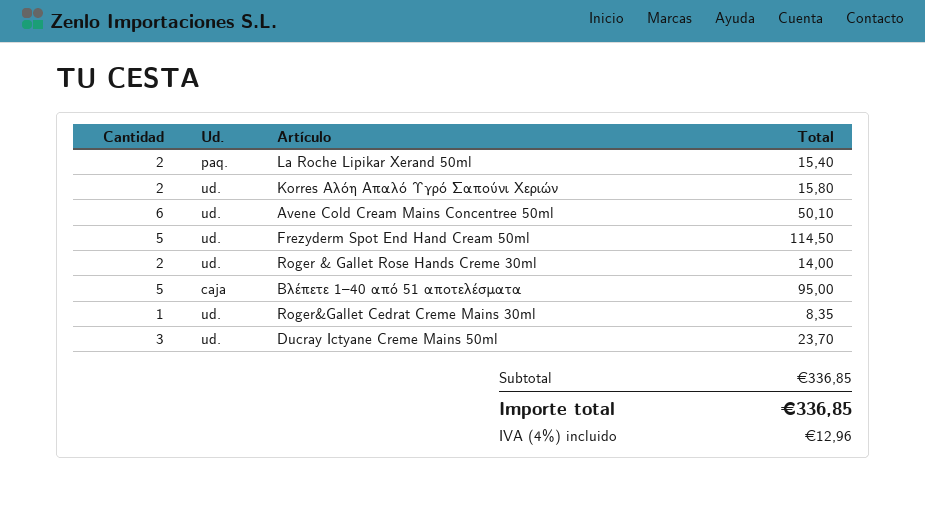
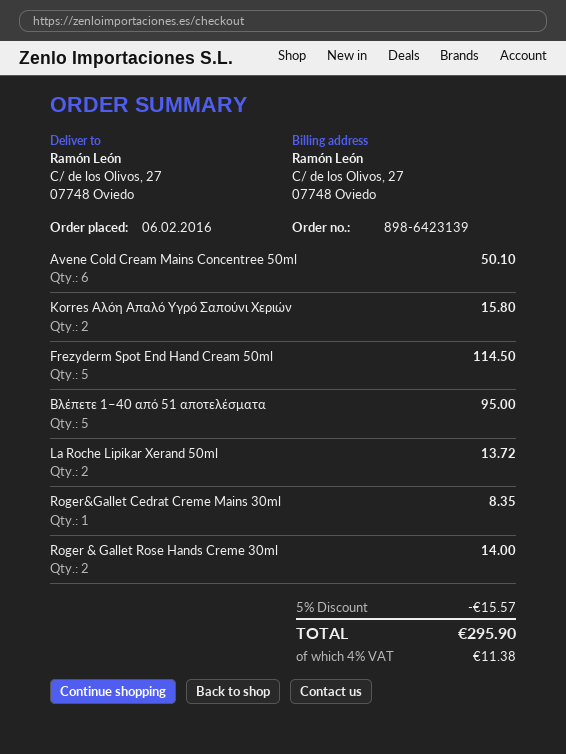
La Roche Lipikar Xerand 50ml: 2 for 15.40 -> 2 for 13.72
Ducray Ictyane Creme Mains 50ml: 3 for 23.70 -> none
discount: none -> 5% = 15.57
tax: 4% = 12.96 -> 4% = 11.38
total: 336.85 -> 295.90

